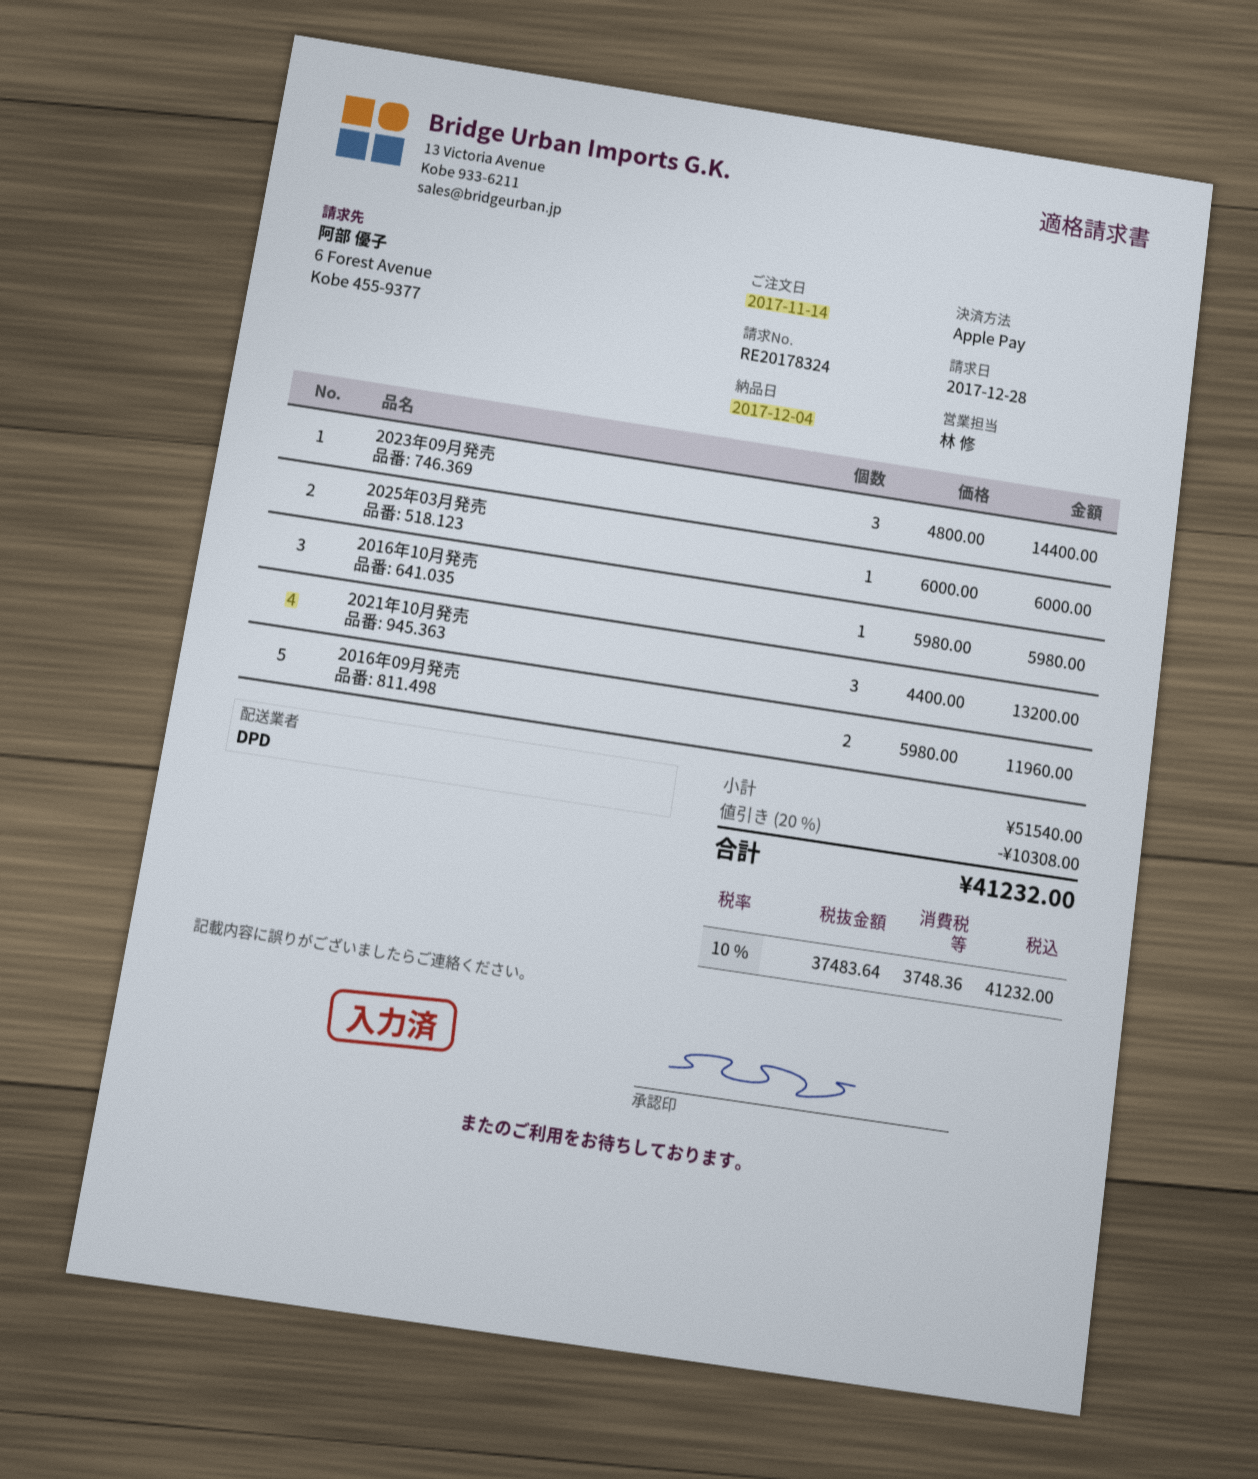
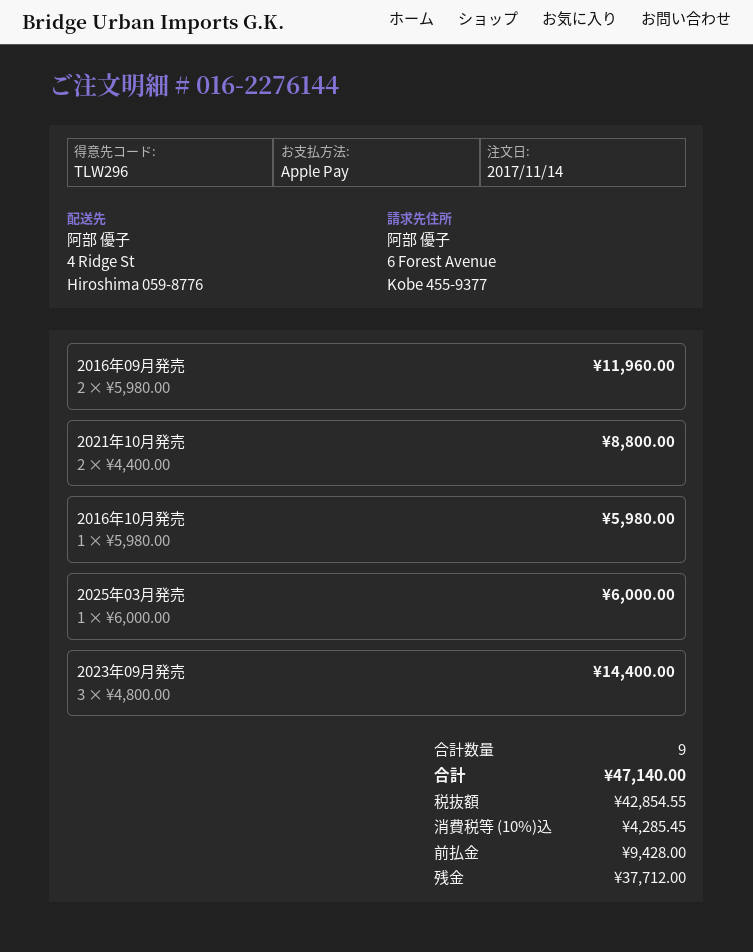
2021年10月発売: 3 x 4400.00 = 13200.00 -> 2 x 4400.00 = 8800.00
discount: 20% = 10308.00 -> none
net: 37483.64 -> 42854.55
tax: 10% = 3748.36 -> 10% = 4285.45
total: 41232.00 -> 47140.00

